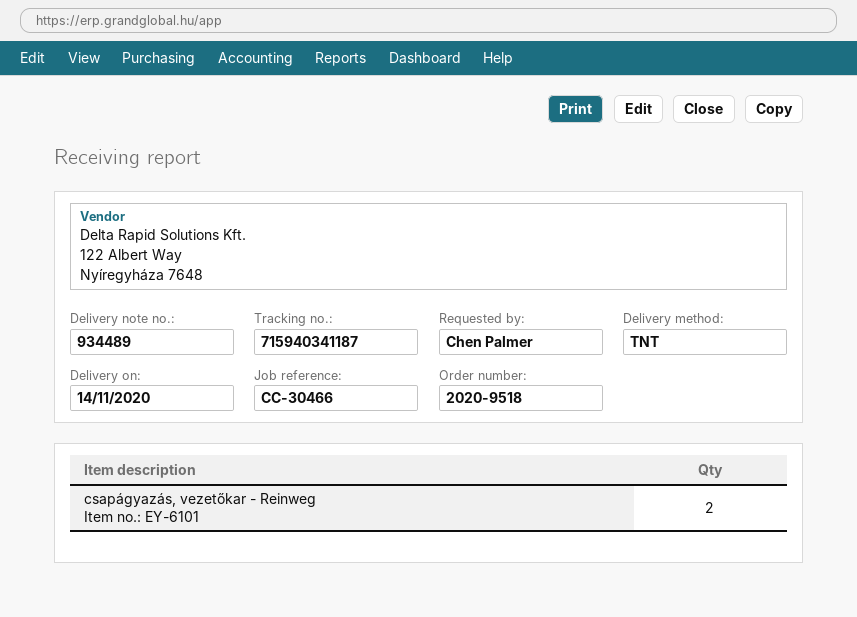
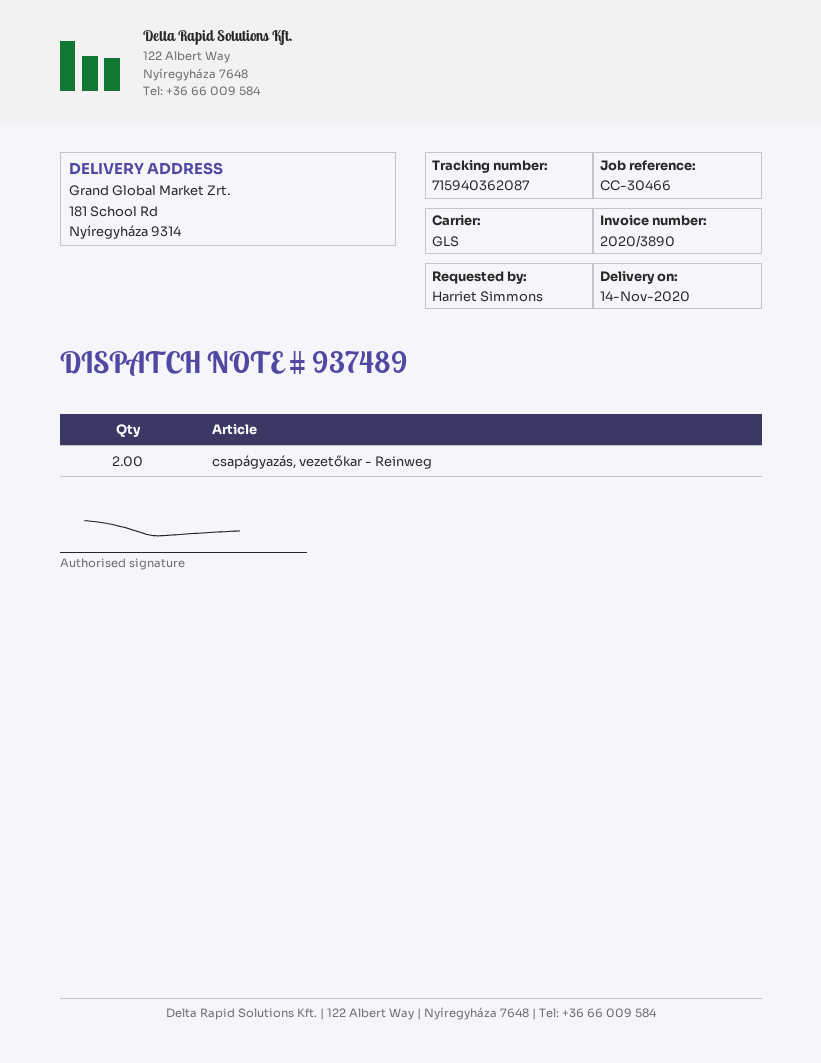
delivery note number: 934489 -> 937489
ordered by: Chen Palmer -> Harriet Simmons
shipping method: TNT -> GLS
tracking number: 715940341187 -> 715940362087

